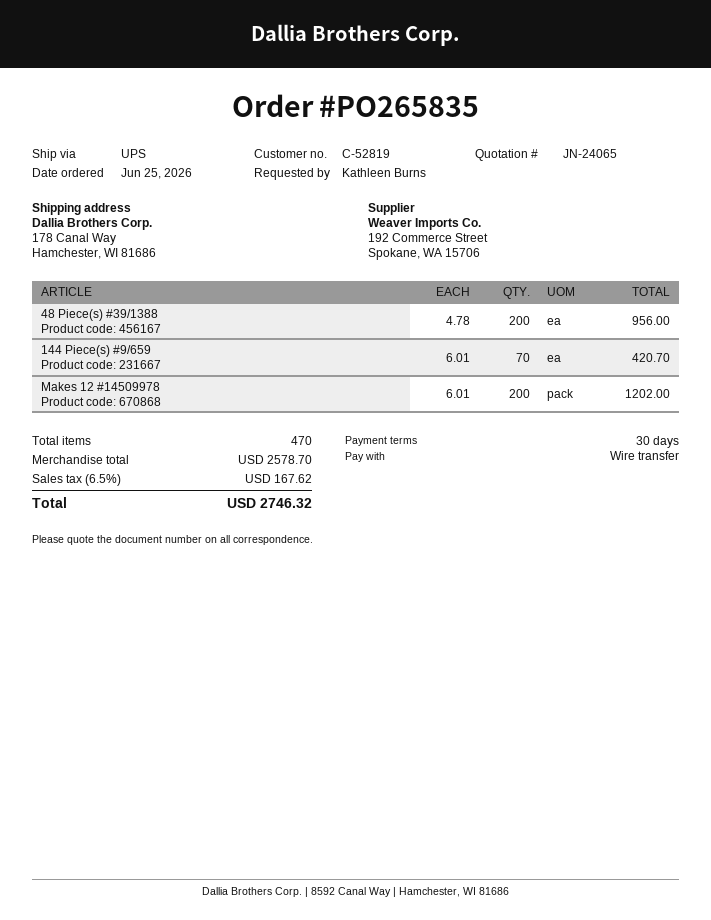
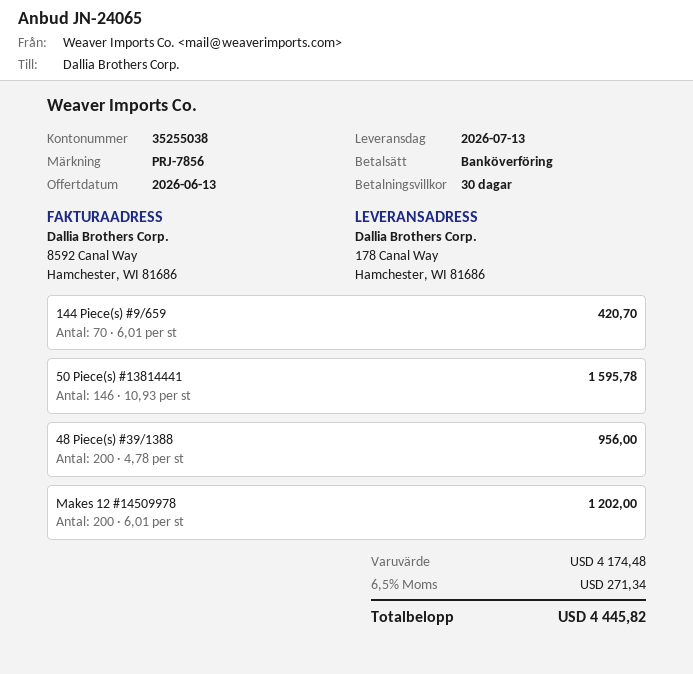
50 Piece(s) #13814441: none -> 146 x 10.93 = 1595.78
subtotal: 2578.70 -> 4174.48
tax: 6.5% = 167.62 -> 6.5% = 271.34
total: 2746.32 -> 4445.82

